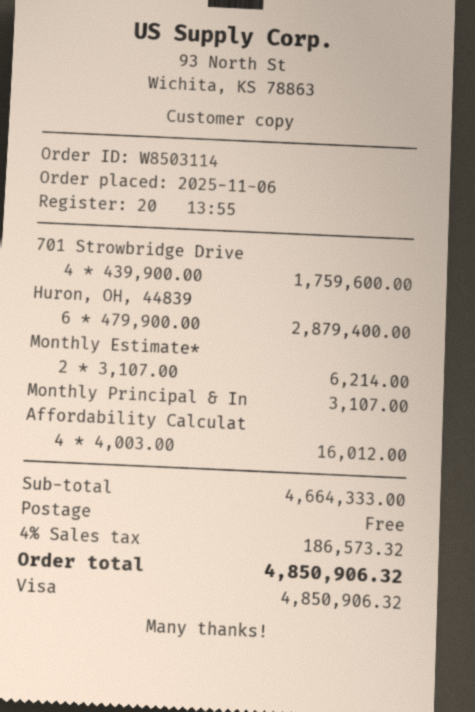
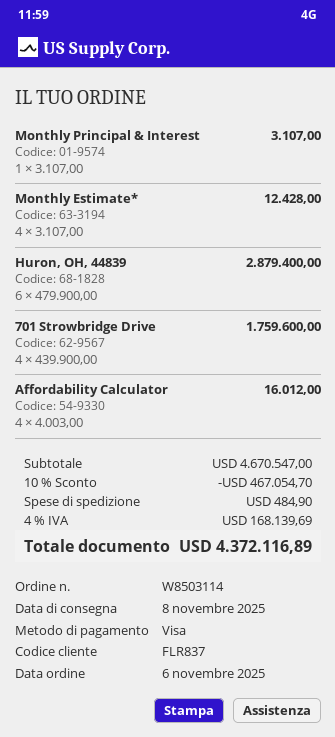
Monthly Estimate*: 2 x 3107.00 = 6214.00 -> 4 x 3107.00 = 12428.00
subtotal: 4664333.00 -> 4670547.00
discount: none -> 10% = 467054.70
shipping: 0.00 -> 484.90
tax: 4% = 186573.32 -> 4% = 168139.69
total: 4850906.32 -> 4372116.89

